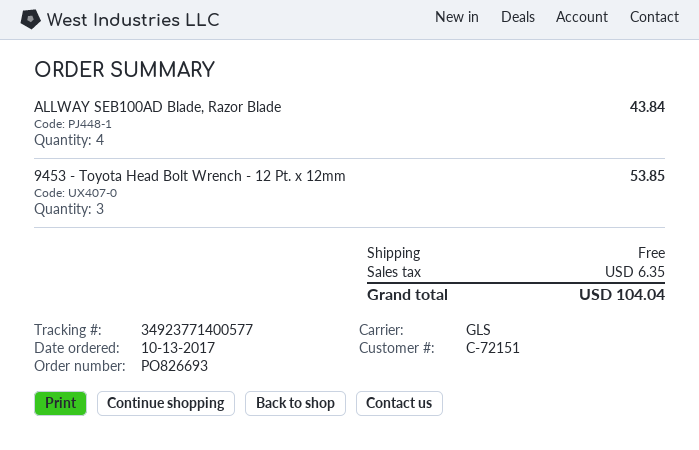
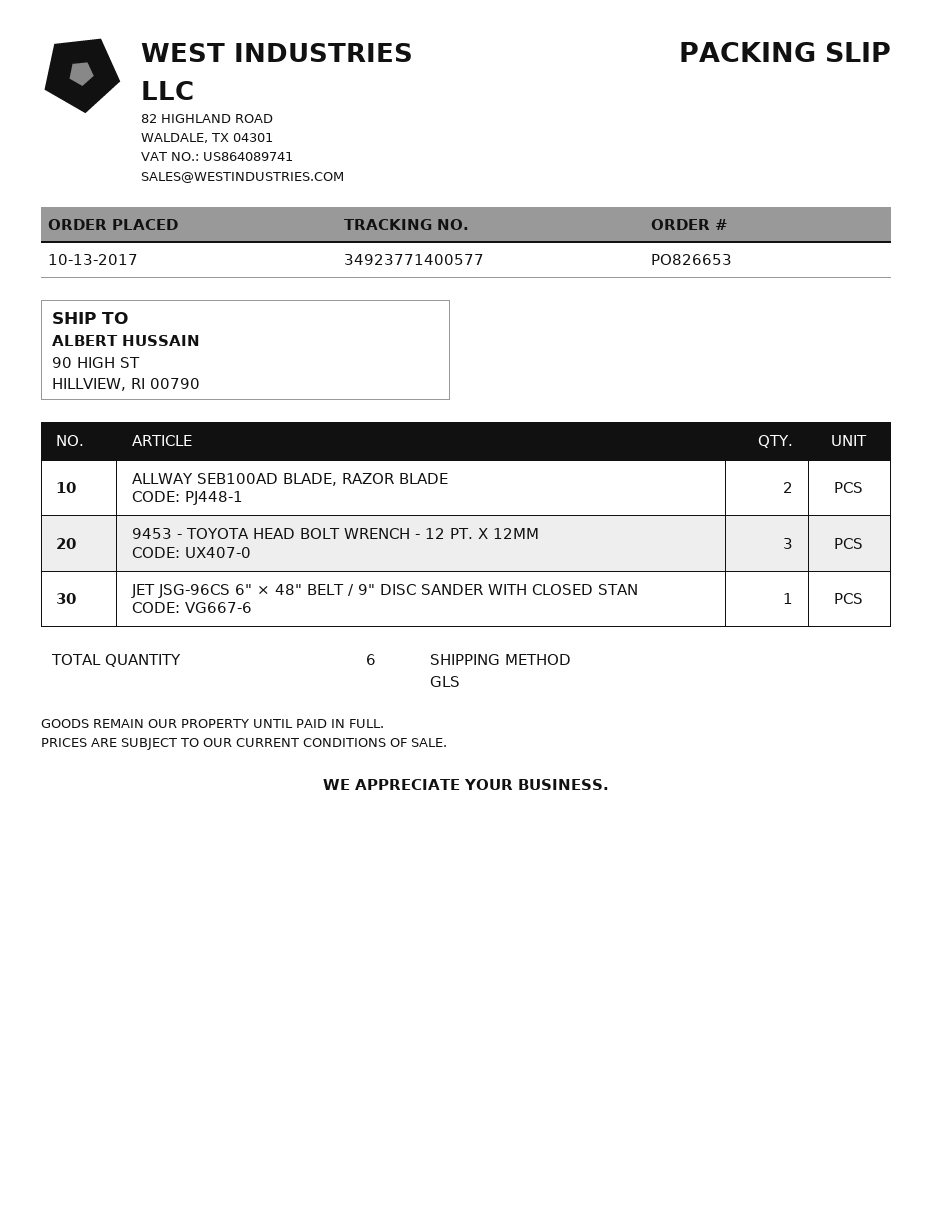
order number: PO826693 -> PO826653
ALLWAY SEB100AD Blade, Razor Blade: 4 -> 2
JET JSG-96CS 6" × 48" BELT / 9" DISC SANDER WITH CLOSED STAN: none -> 1

